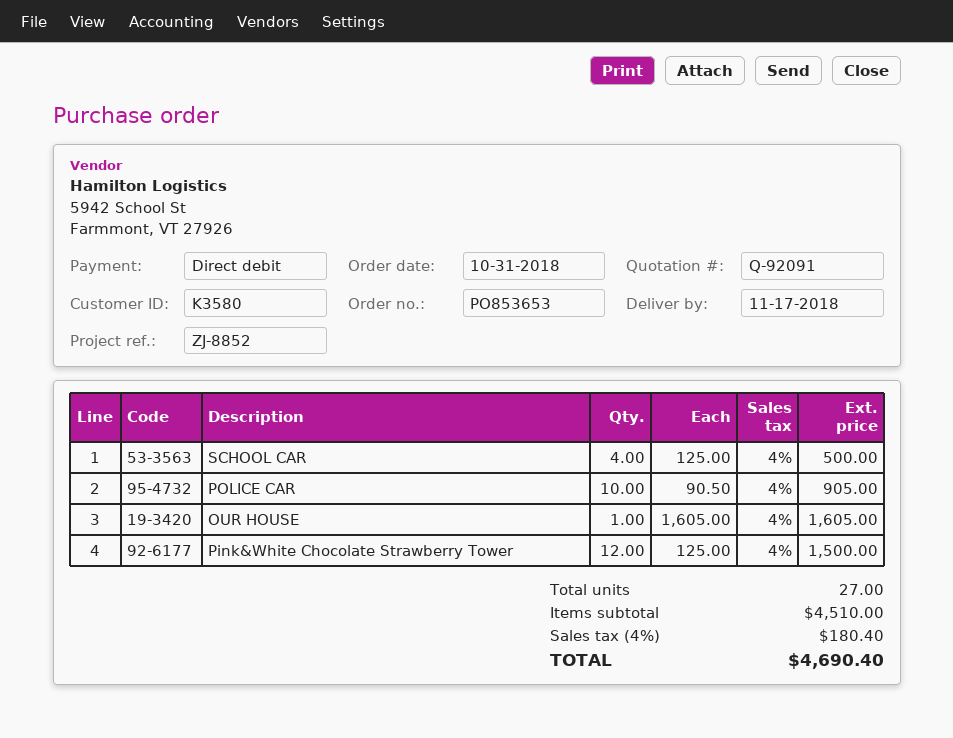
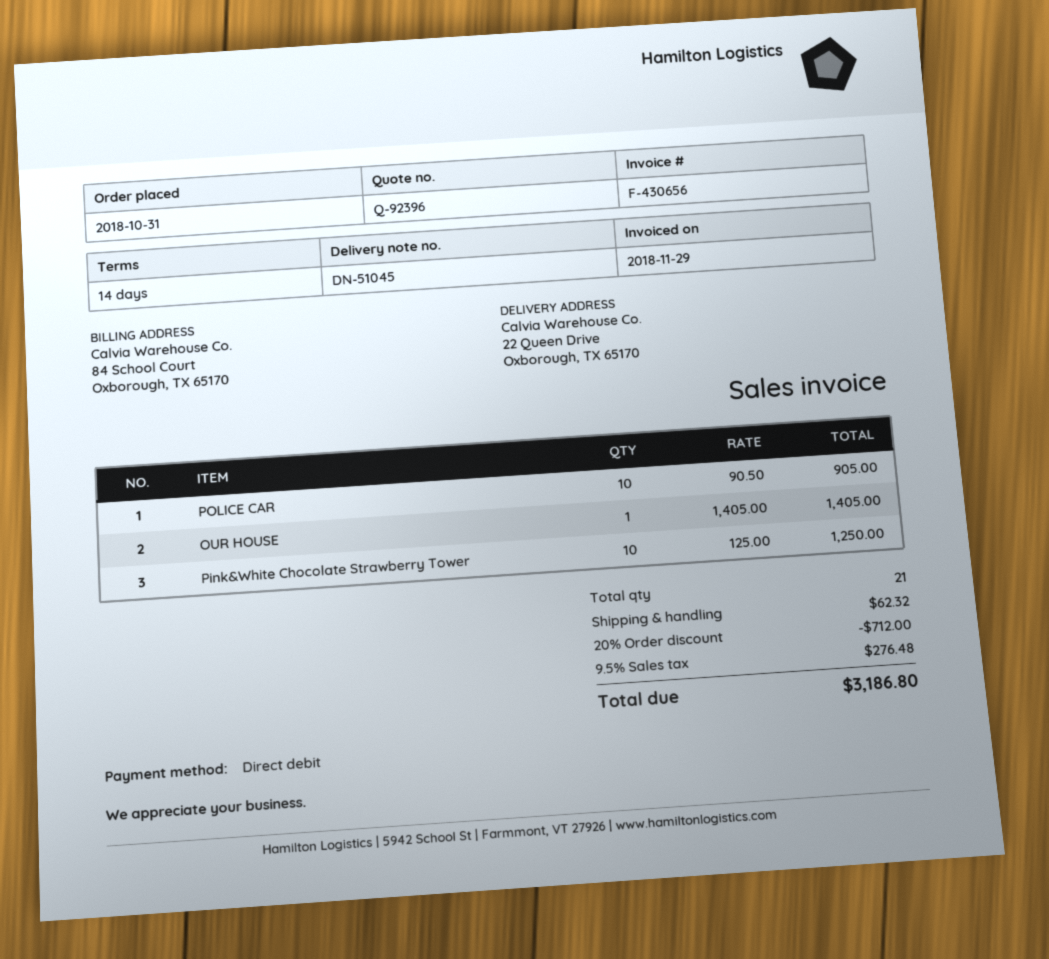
quote number: Q-92091 -> Q-92396
SCHOOL CAR: 4 x 125.00 = 500.00 -> none
OUR HOUSE: 1 x 1605.00 = 1605.00 -> 1 x 1405.00 = 1405.00
Pink&White Chocolate Strawberry Tower: 12 x 125.00 = 1500.00 -> 10 x 125.00 = 1250.00
total quantity: 27 -> 21
discount: none -> 20% = 712.00
shipping: none -> 62.32
tax: 4% = 180.40 -> 9.5% = 276.48
total: 4690.40 -> 3186.80

